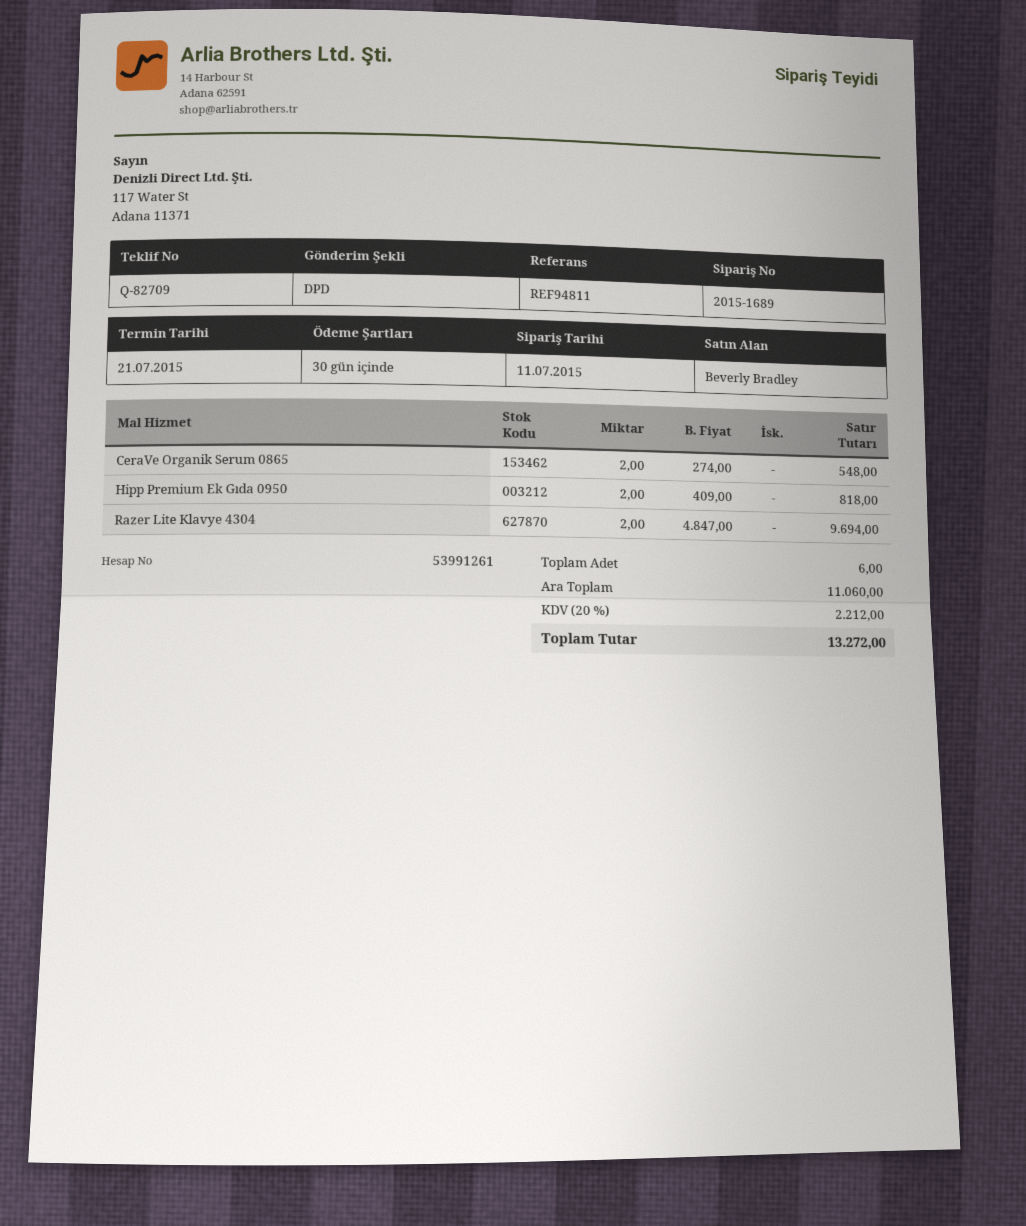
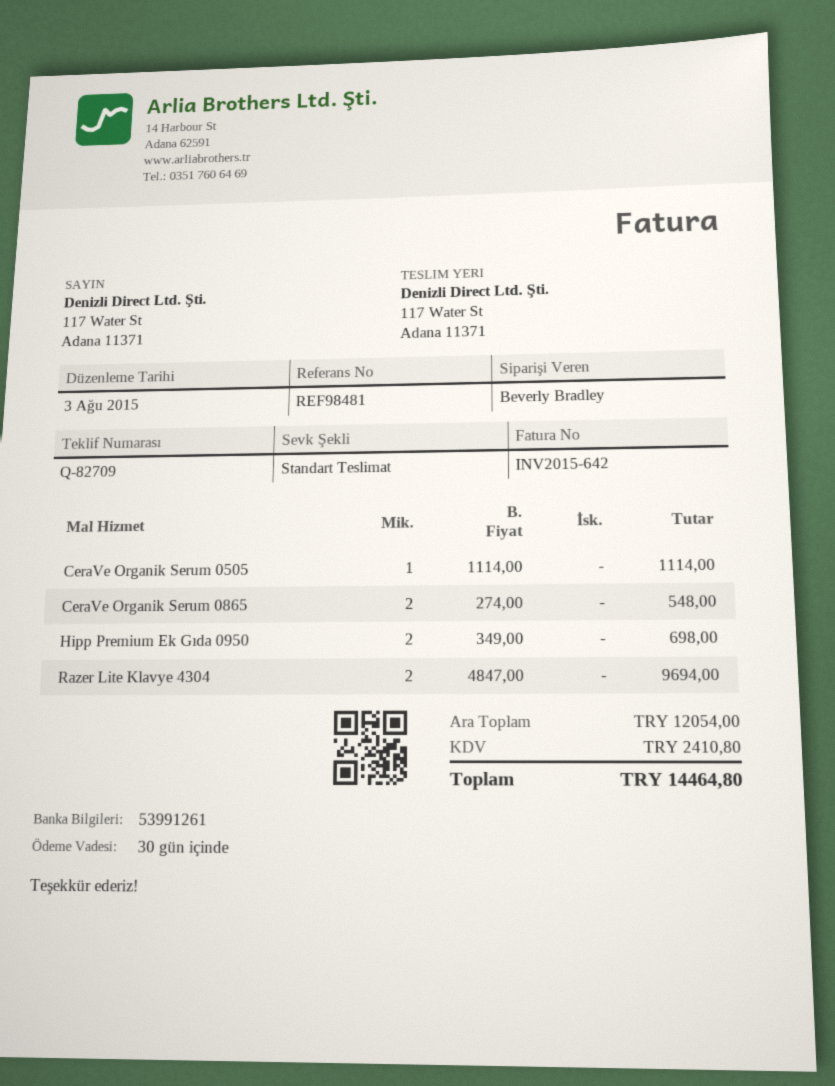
reference: REF94811 -> REF98481
shipping method: DPD -> standard
Hipp Premium Ek Gıda 0950: 2 x 409.00 = 818.00 -> 2 x 349.00 = 698.00
CeraVe Organik Serum 0505: none -> 1 x 1114.00 = 1114.00
subtotal: 11060.00 -> 12054.00
tax: 2212.00 -> 2410.80
total: 13272.00 -> 14464.80

